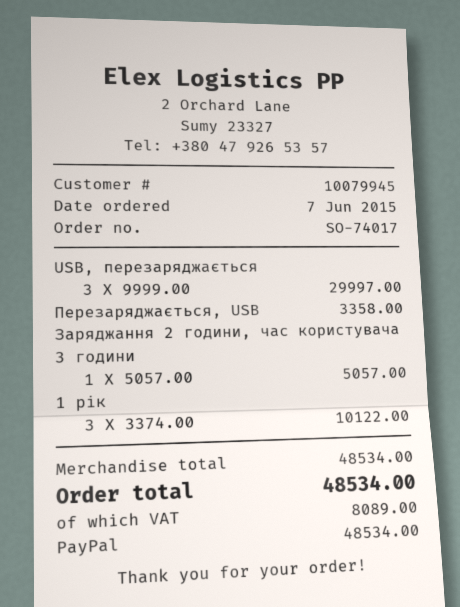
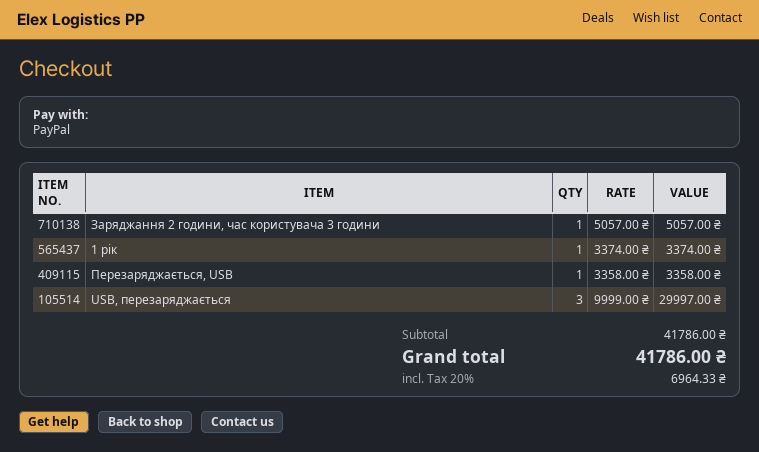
1 рік: 3 x 3374.00 = 10122.00 -> 1 x 3374.00 = 3374.00
subtotal: 48534.00 -> 41786.00
tax: 8089.00 -> 6964.33
total: 48534.00 -> 41786.00

